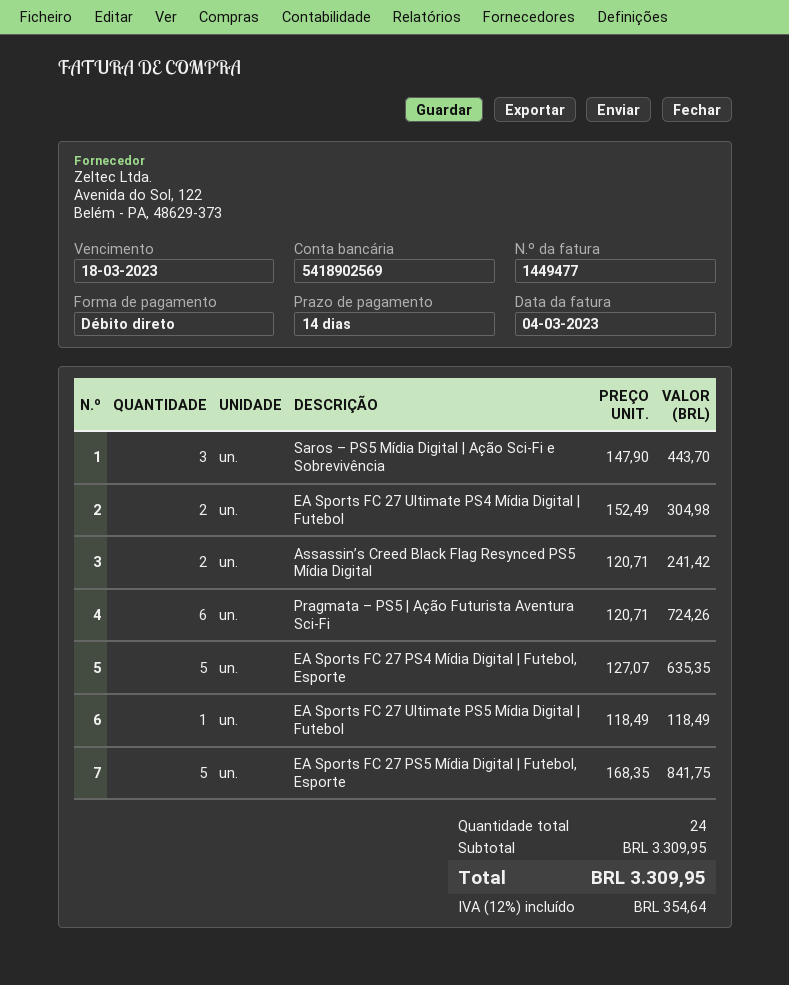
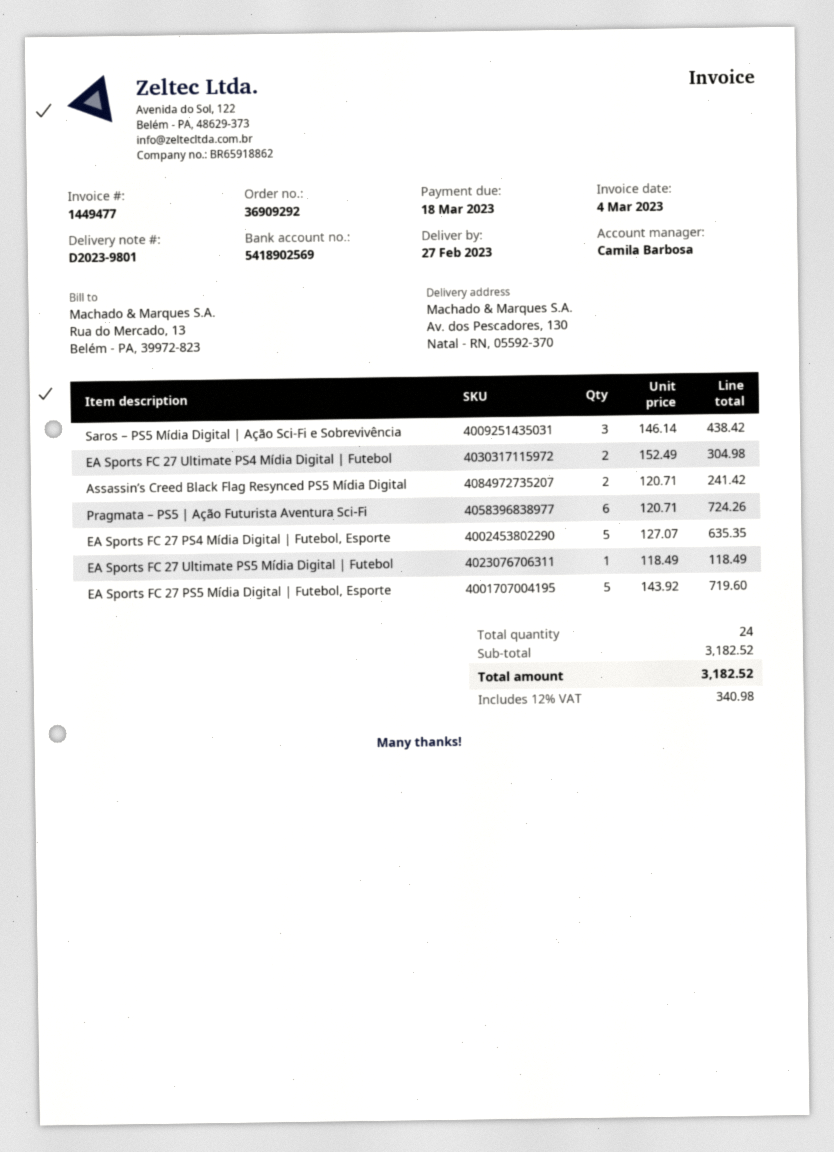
Saros – PS5 Mídia Digital | Ação Sci-Fi e Sobrevivência: 3 x 147.90 = 443.70 -> 3 x 146.14 = 438.42
EA Sports FC 27 PS5 Mídia Digital | Futebol, Esporte: 5 x 168.35 = 841.75 -> 5 x 143.92 = 719.60
subtotal: 3309.95 -> 3182.52
tax: 12% = 354.64 -> 12% = 340.98
total: 3309.95 -> 3182.52

